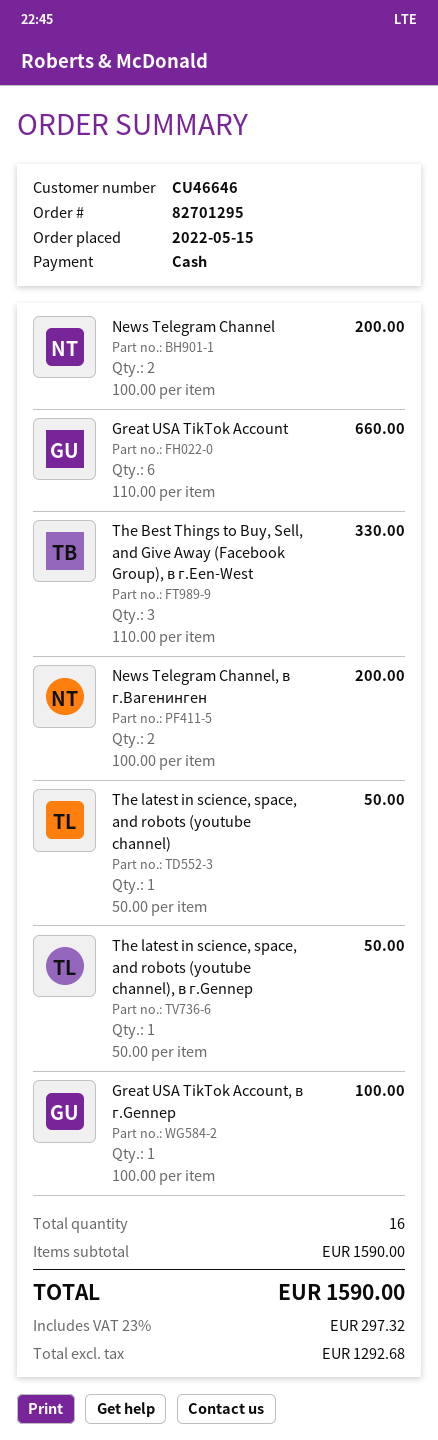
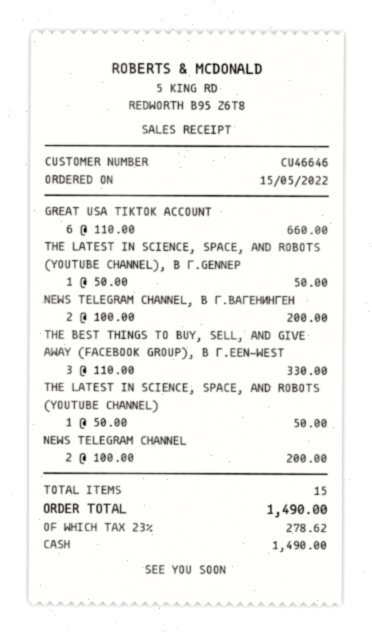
Great USA TikTok Account, в г.Gennep: 1 x 100.00 = 100.00 -> none
total quantity: 16 -> 15
tax: 23% = 297.32 -> 23% = 278.62
total: 1590.00 -> 1490.00

